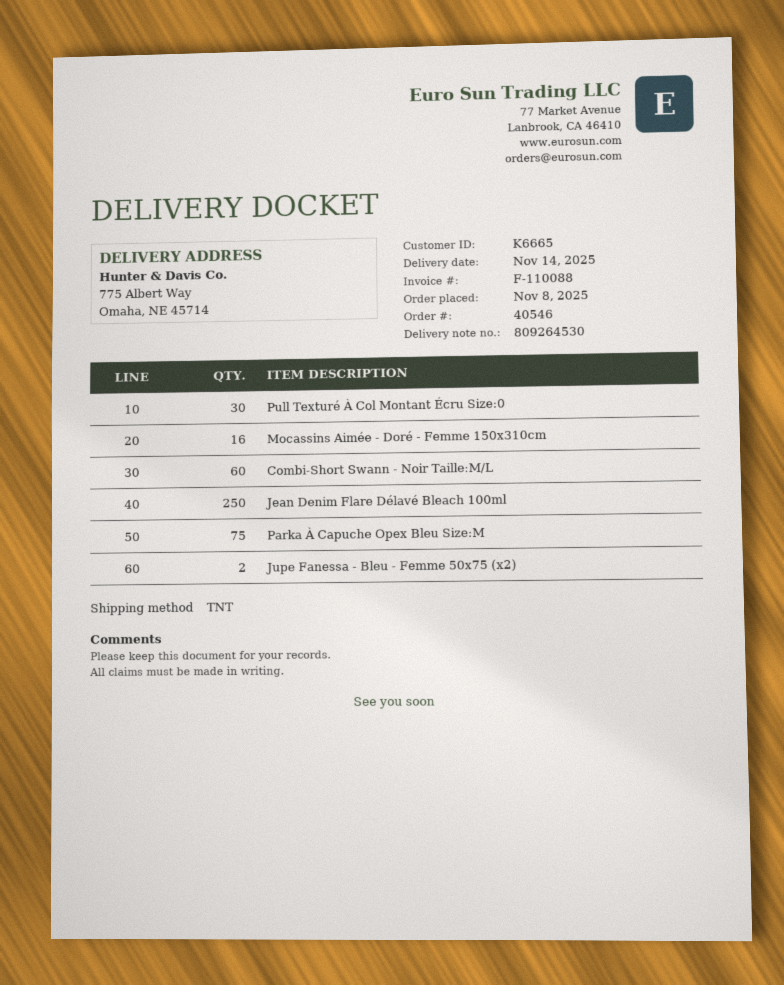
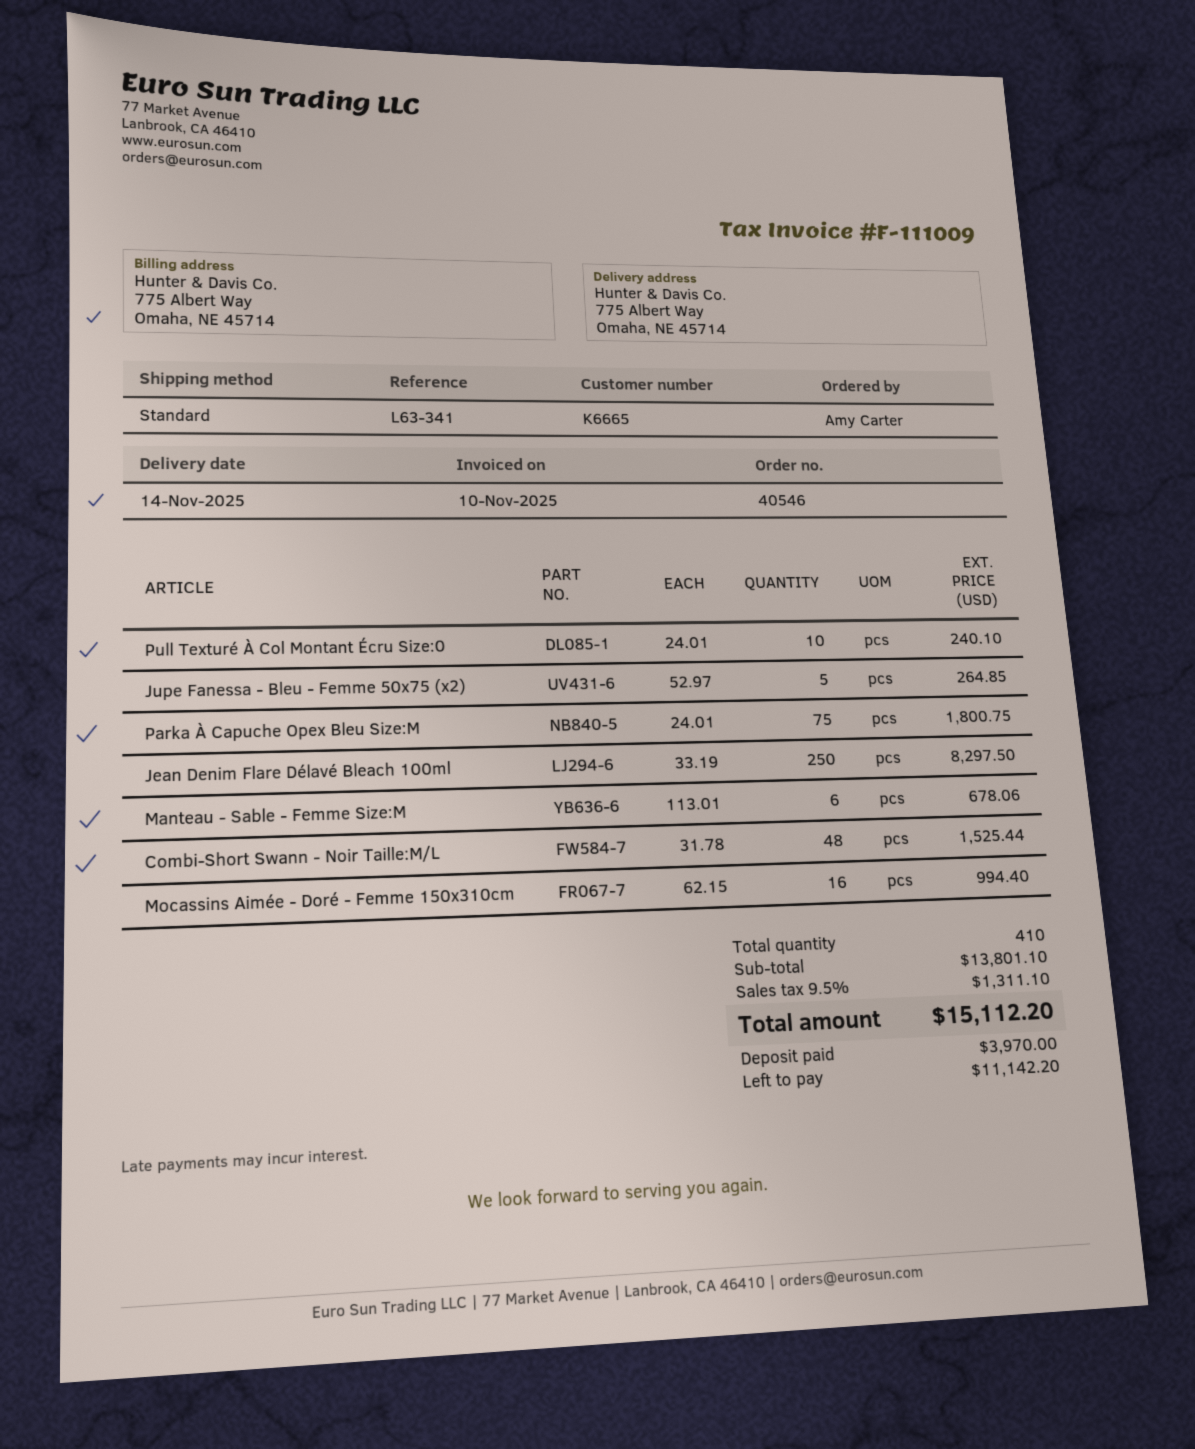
invoice number: F-110088 -> F-111009
shipping method: TNT -> standard
Pull Texturé À Col Montant Écru Size:0: 30 -> 10
Combi-Short Swann - Noir Taille:M/L: 60 -> 48
Jupe Fanessa - Bleu - Femme 50x75 (x2): 2 -> 5
Manteau - Sable - Femme Size:M: none -> 6

